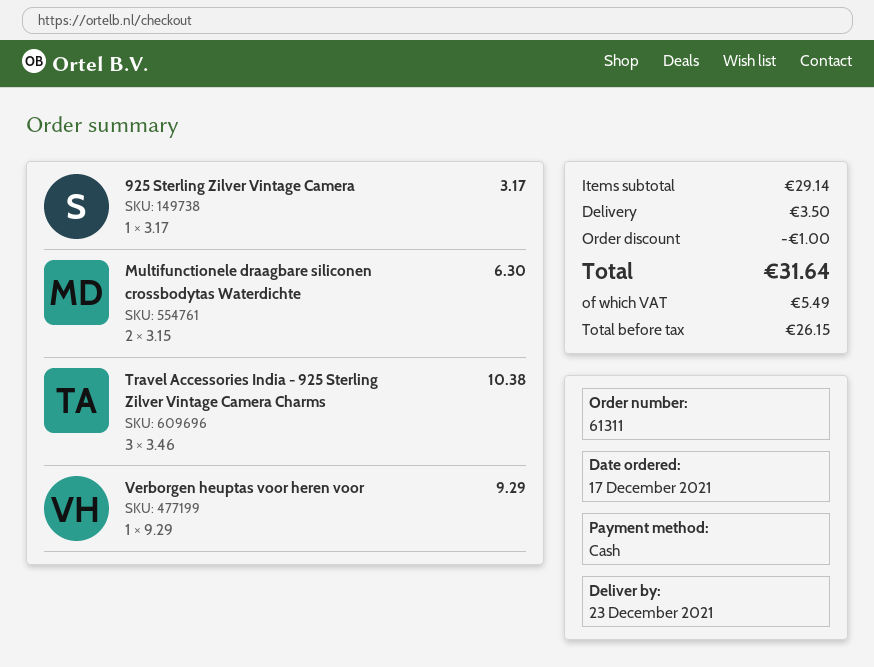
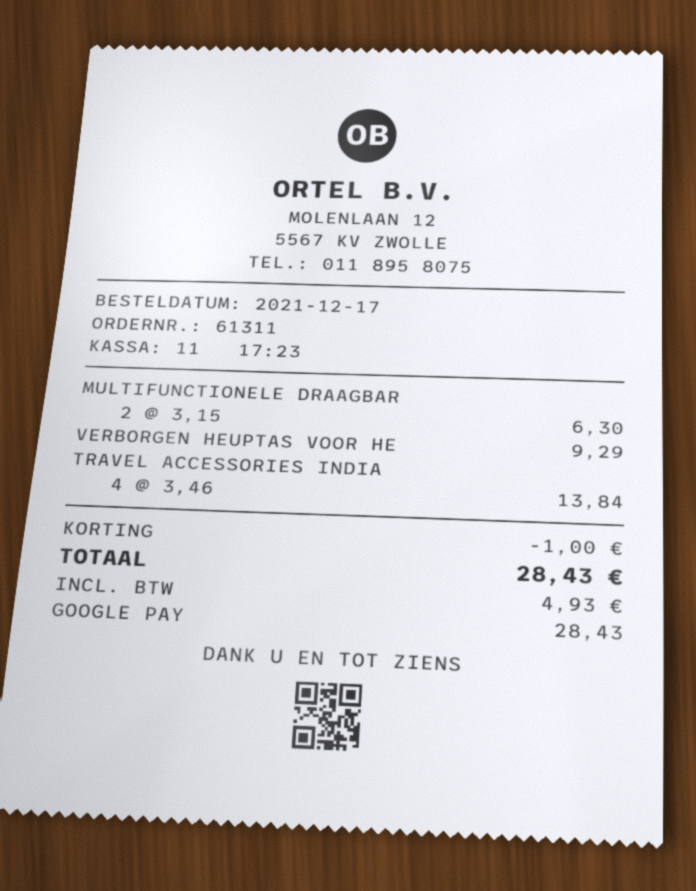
payment method: cash -> Google Pay
925 Sterling Zilver Vintage Camera: 1 x 3.17 = 3.17 -> none
Travel Accessories India - 925 Sterling Zilver Vintage Camera Charms: 3 x 3.46 = 10.38 -> 4 x 3.46 = 13.84
shipping: 3.50 -> none
tax: 5.49 -> 4.93
total: 31.64 -> 28.43

